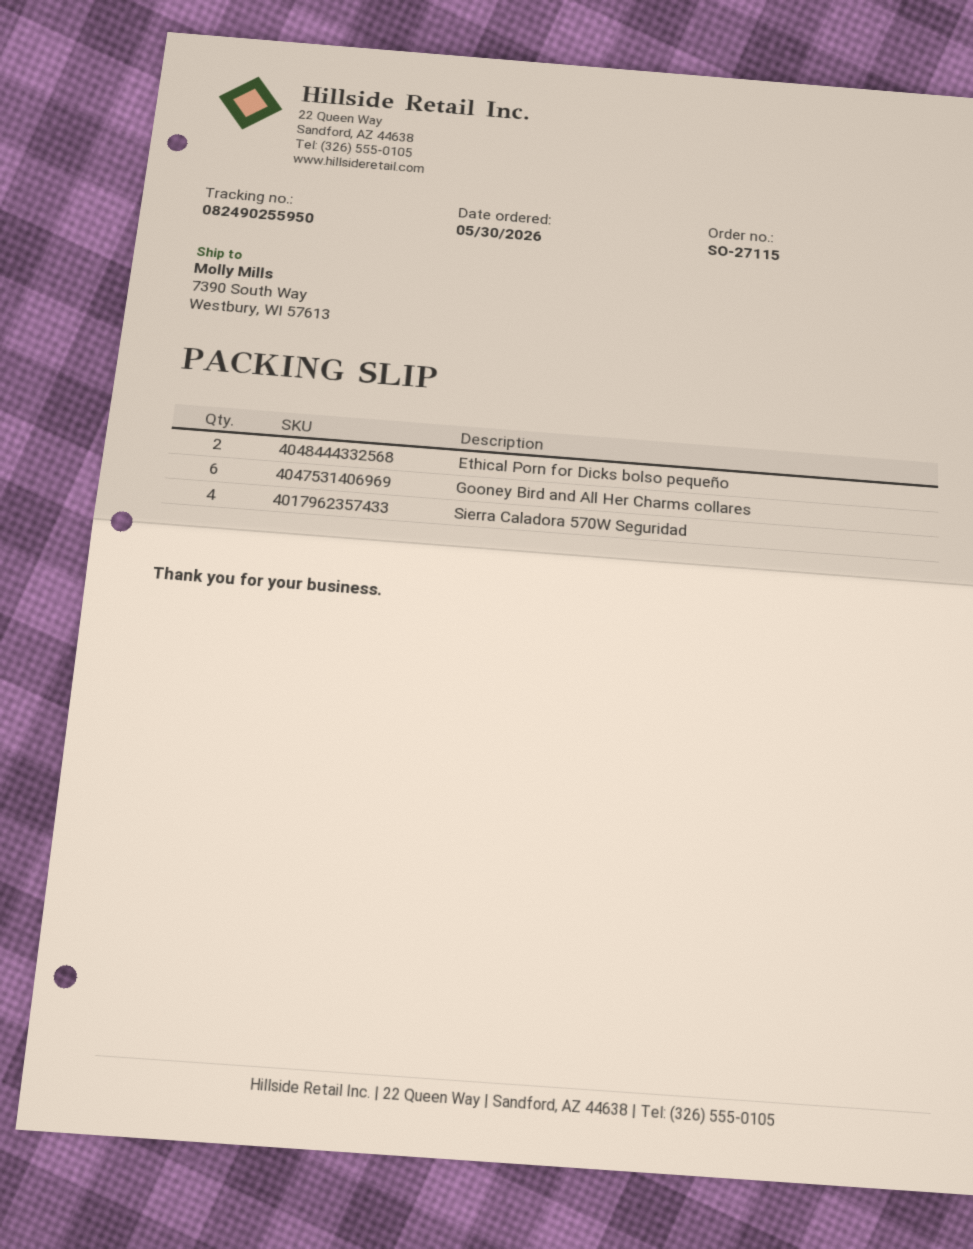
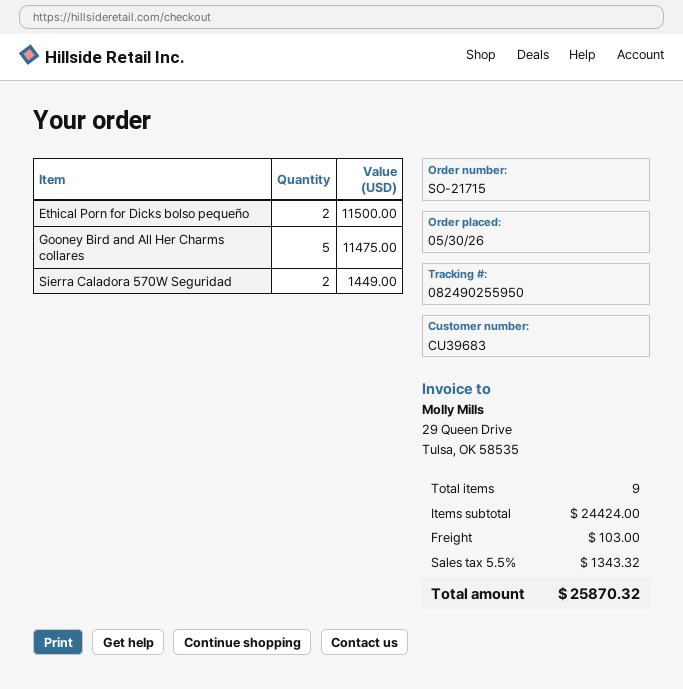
order number: SO-27115 -> SO-21715
Gooney Bird and All Her Charms collares: 6 -> 5
Sierra Caladora 570W Seguridad: 4 -> 2

